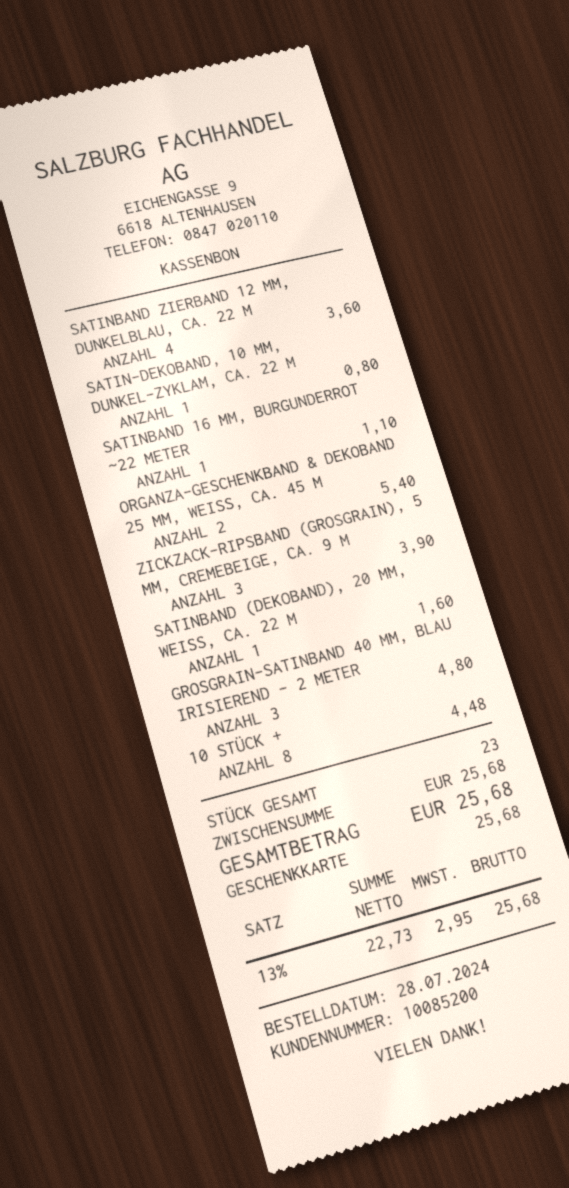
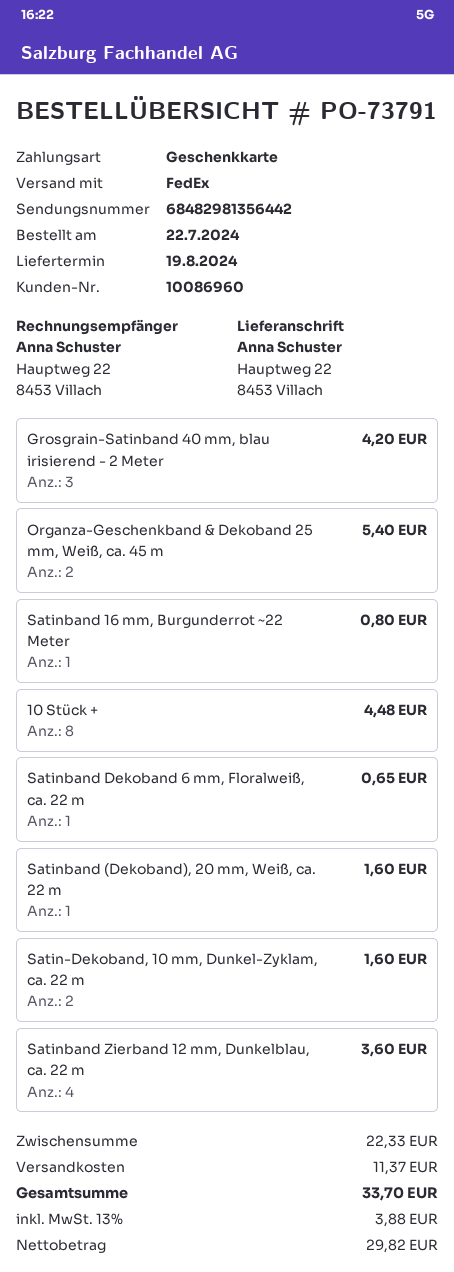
order date: 2024-07-28 -> 2024-07-22
customer number: 10085200 -> 10086960
SATIN-DEKOBAND, 10 MM, DUNKEL-ZYKLAM, CA. 22 M: 1 for 0.80 -> 2 for 1.60
SATINBAND 16 MM, BURGUNDERROT ~22 METER: 1 for 1.10 -> 1 for 0.80
ZICKZACK-RIPSBAND (GROSGRAIN), 5 MM, CREMEBEIGE, CA. 9 M: 3 for 3.90 -> none
GROSGRAIN-SATINBAND 40 MM, BLAU IRISIEREND - 2 METER: 3 for 4.80 -> 3 for 4.20
Satinband Dekoband 6 mm, Floralweiß, ca. 22 m: none -> 1 for 0.65
subtotal: 25.68 -> 22.33
shipping: none -> 11.37
net: 22.73 -> 29.82
tax: 13% = 2.95 -> 13% = 3.88
total: 25.68 -> 33.70

